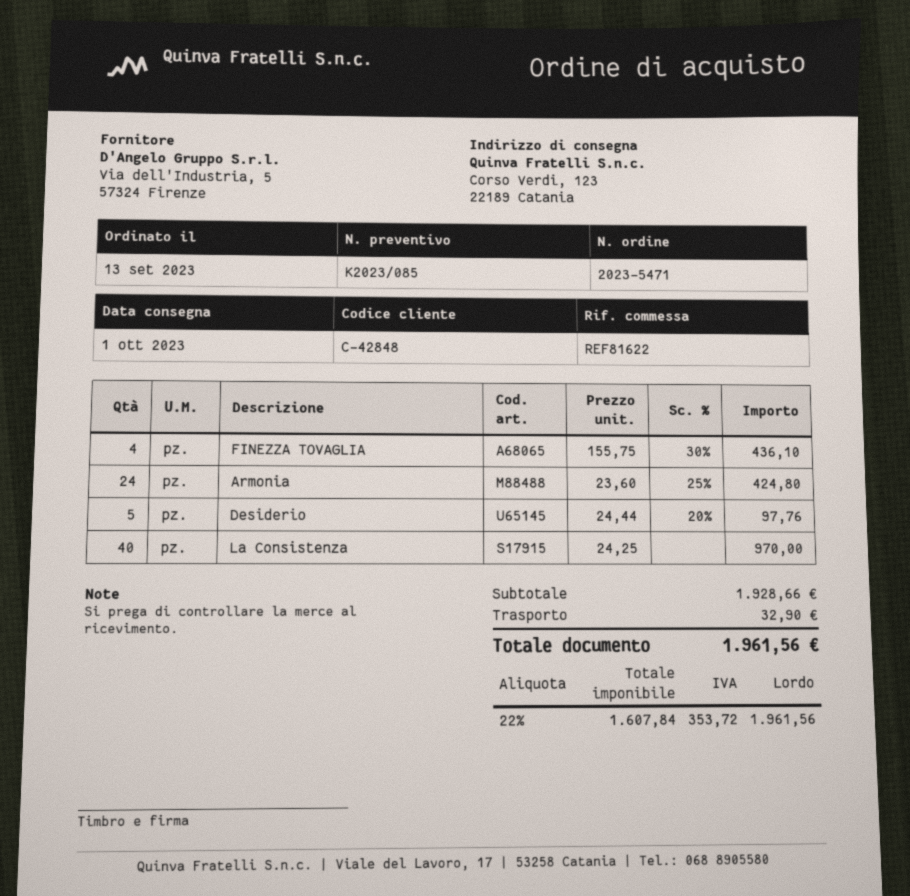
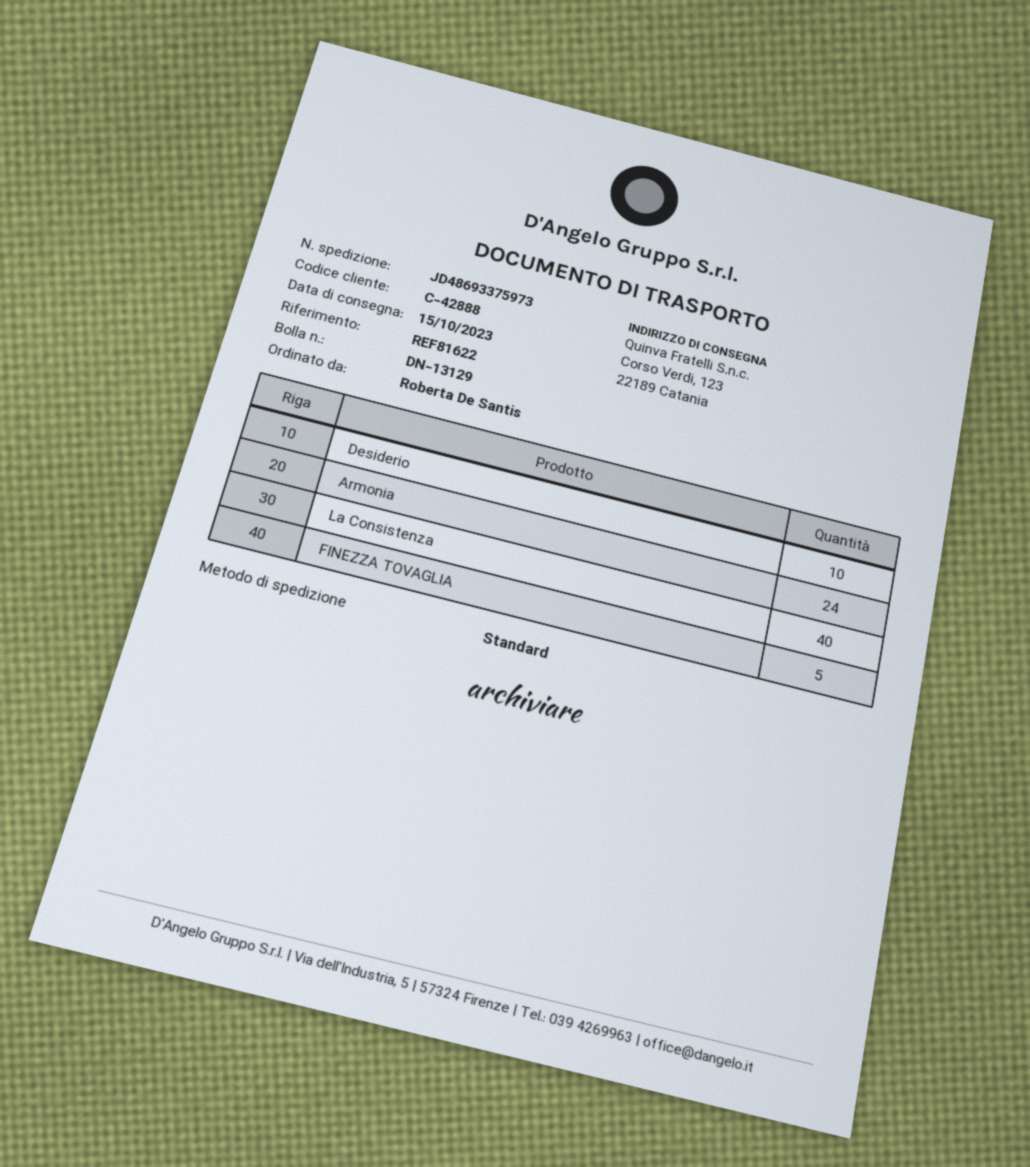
delivery date: 2023-10-01 -> 2023-10-15
customer number: C-42848 -> C-42888
FINEZZA TOVAGLIA: 4 -> 5
Desiderio: 5 -> 10

